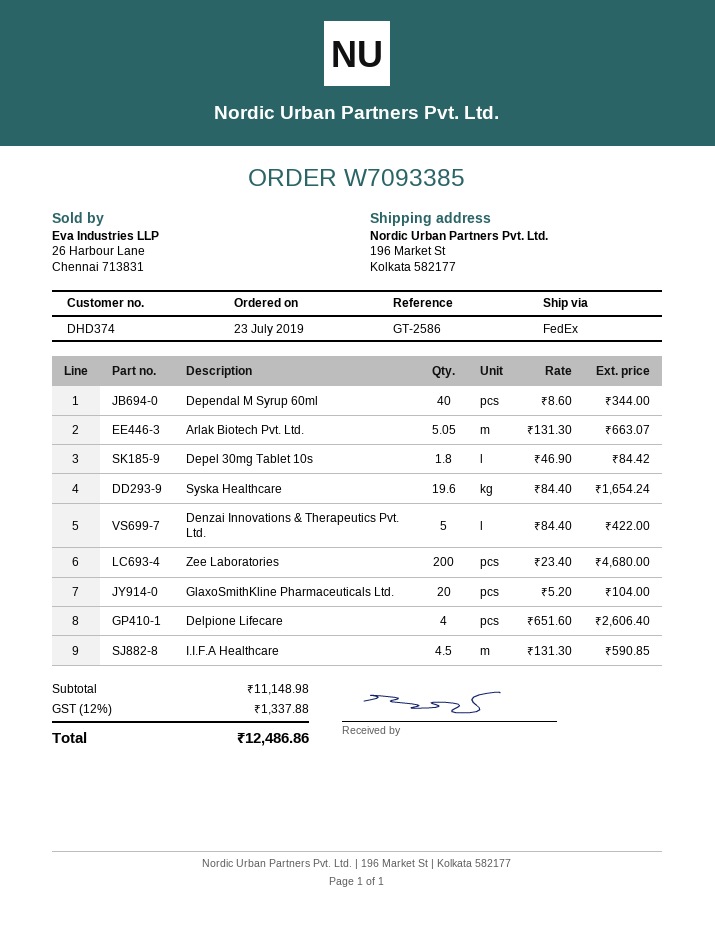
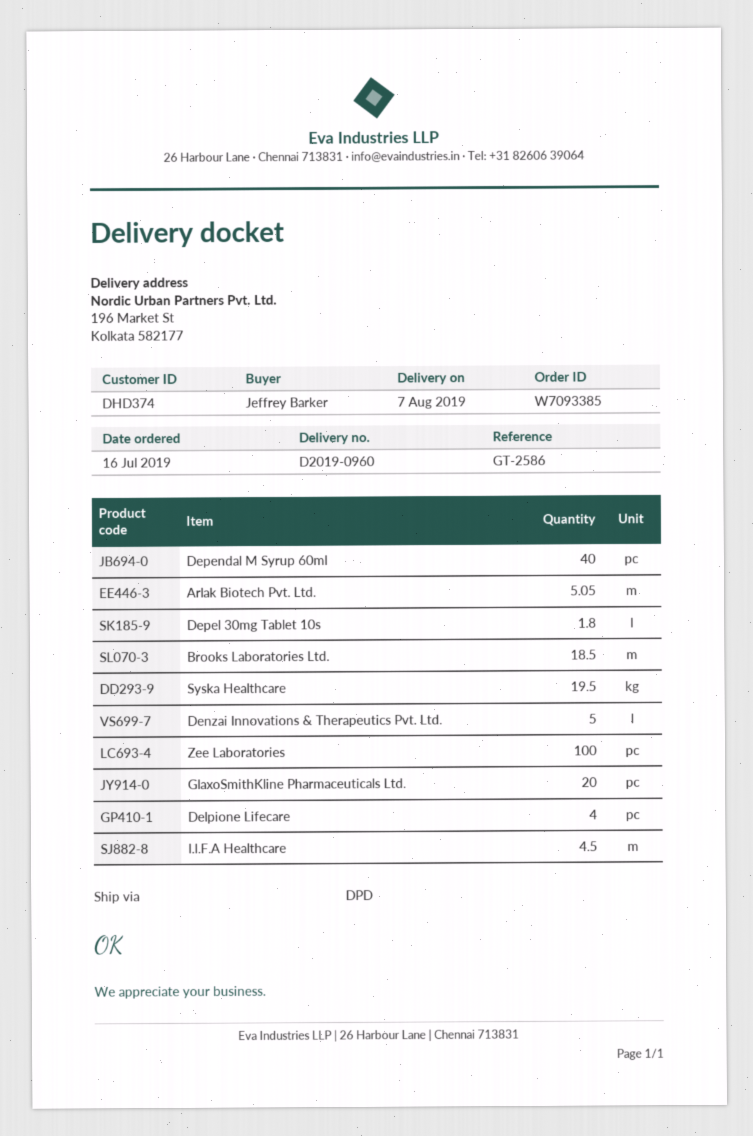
order date: 2019-07-23 -> 2019-07-16
shipping method: FedEx -> DPD
Syska Healthcare: 19.6 -> 19.5
Zee Laboratories: 200 -> 100
Brooks Laboratories Ltd.: none -> 18.5

